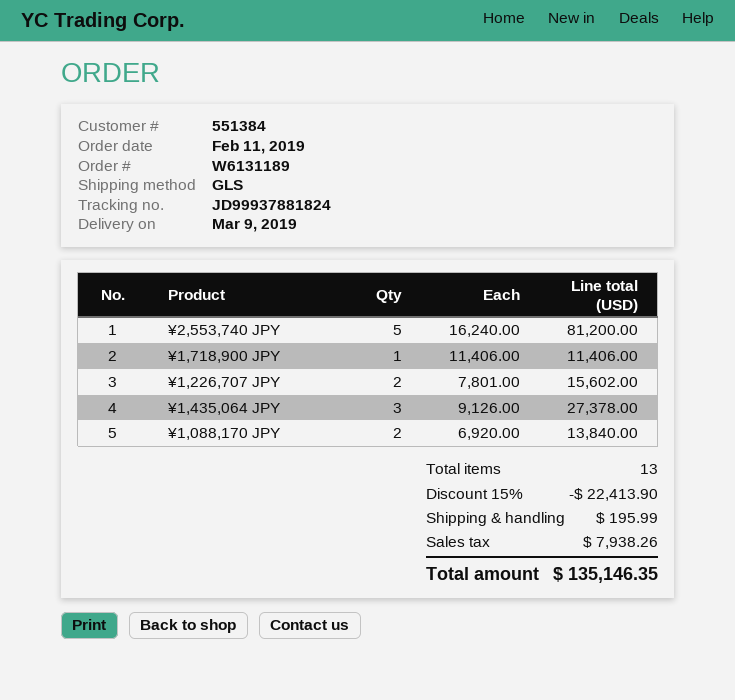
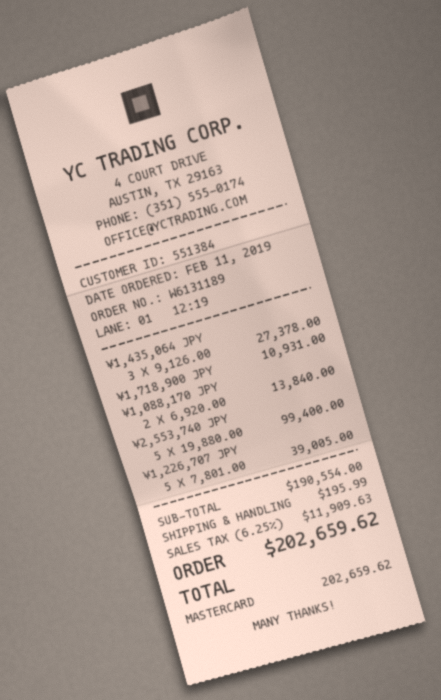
¥2,553,740 JPY: 5 x 16240.00 = 81200.00 -> 5 x 19880.00 = 99400.00
¥1,718,900 JPY: 1 x 11406.00 = 11406.00 -> 1 x 10931.00 = 10931.00
¥1,226,707 JPY: 2 x 7801.00 = 15602.00 -> 5 x 7801.00 = 39005.00
discount: 15% = 22413.90 -> none
tax: 7938.26 -> 11909.63
total: 135146.35 -> 202659.62

